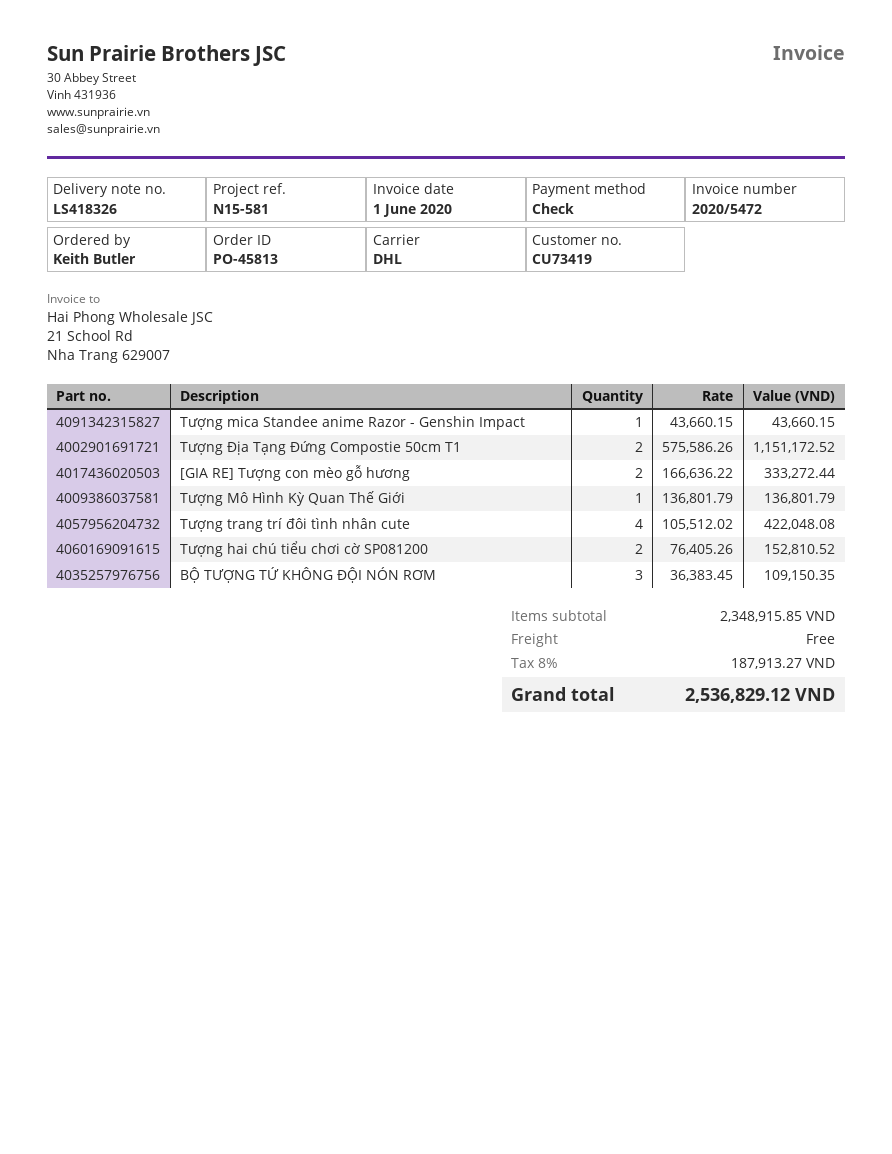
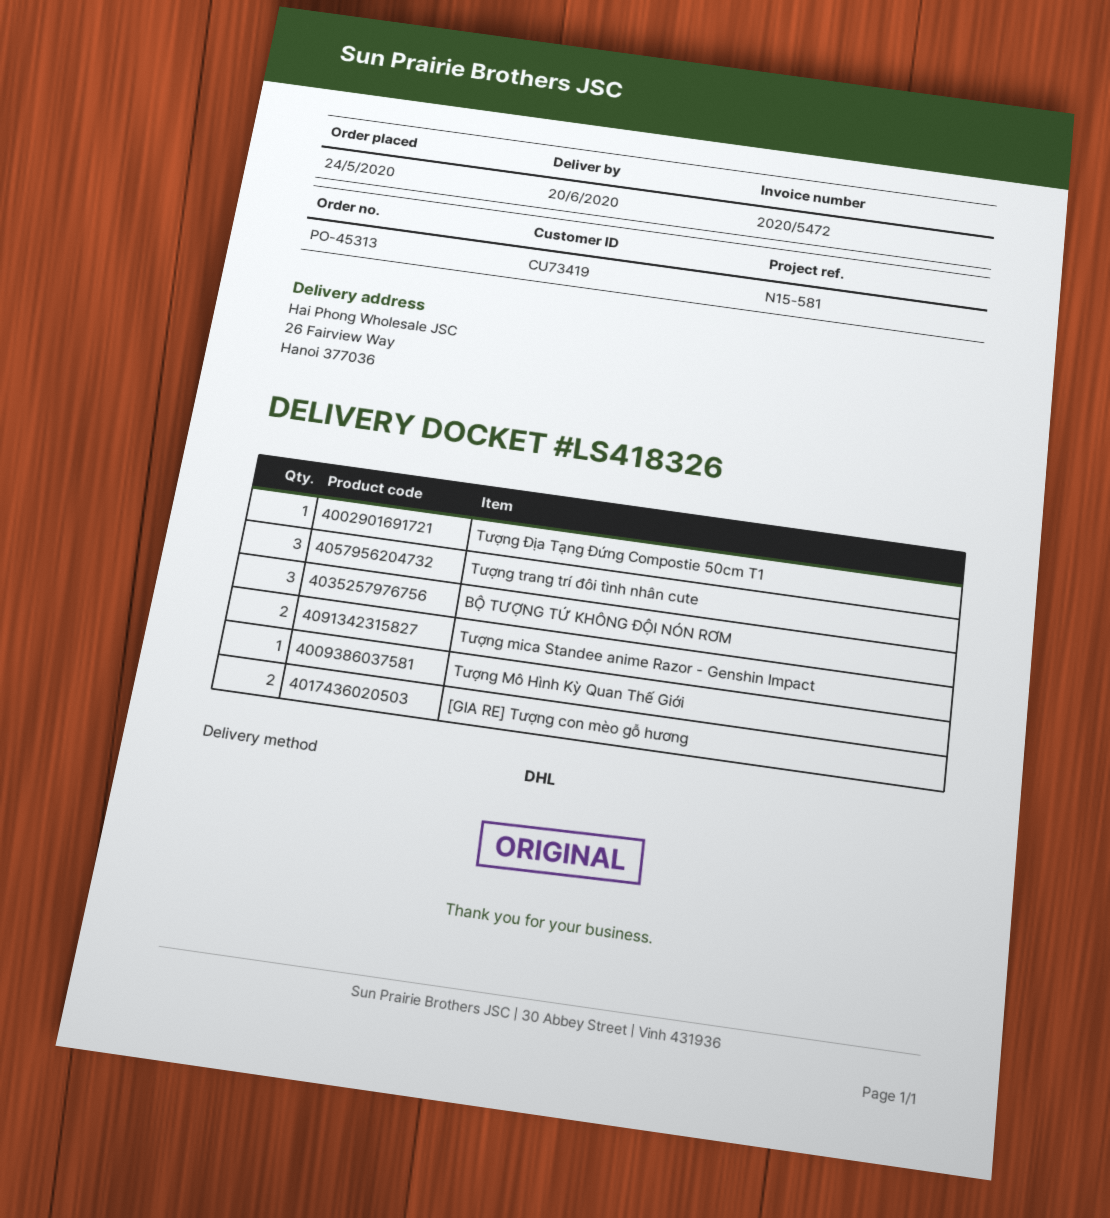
order number: PO-45813 -> PO-45313
Tượng mica Standee anime Razor - Genshin Impact: 1 -> 2
Tượng Địa Tạng Đứng Compostie 50cm T1: 2 -> 1
Tượng trang trí đôi tình nhân cute: 4 -> 3
Tượng hai chú tiểu chơi cờ SP081200: 2 -> none

